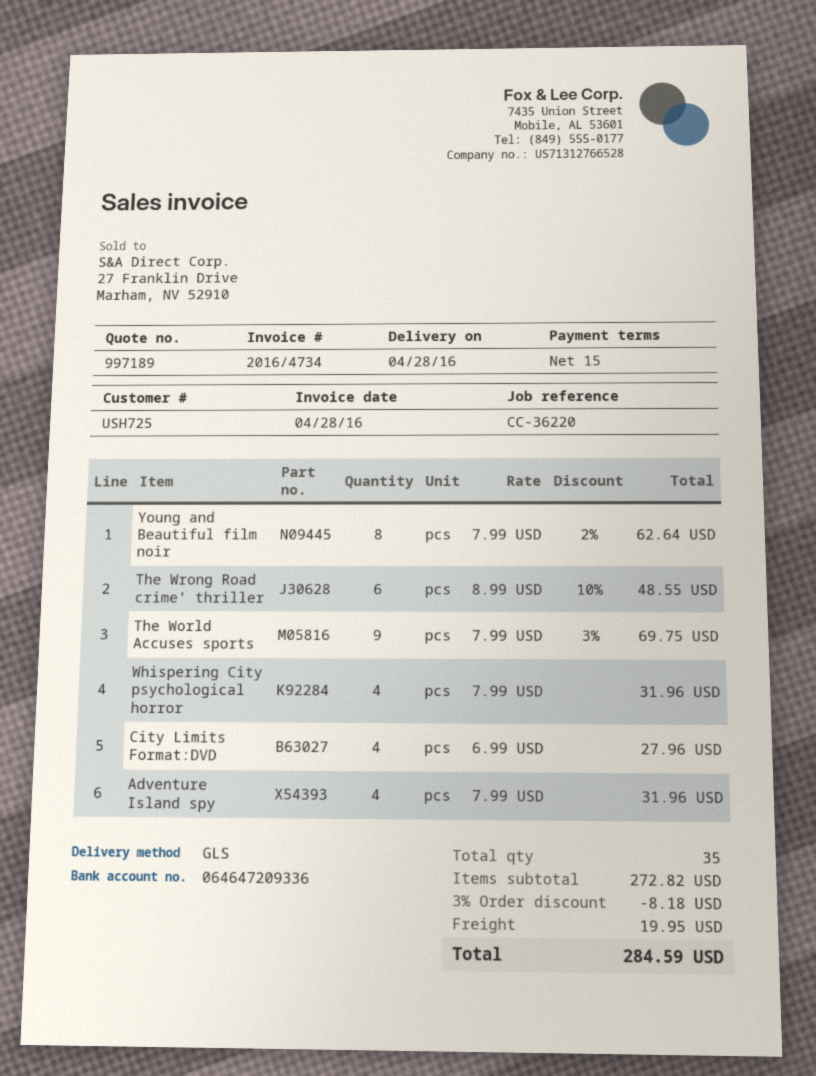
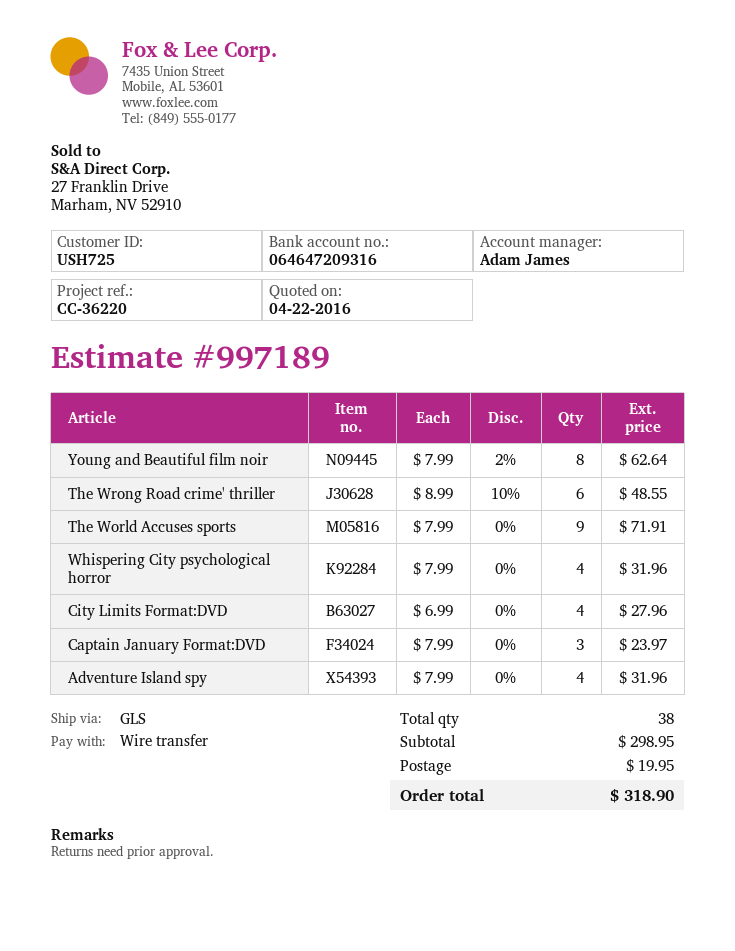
bank account: 064647209336 -> 064647209316
The World Accuses sports: 9 x 7.99 - 3% = 69.75 -> 9 x 7.99 = 71.91
Captain January Format:DVD: none -> 3 x 7.99 = 23.97
total quantity: 35 -> 38
subtotal: 272.82 -> 298.95
discount: 3% = 8.18 -> none
total: 284.59 -> 318.90

